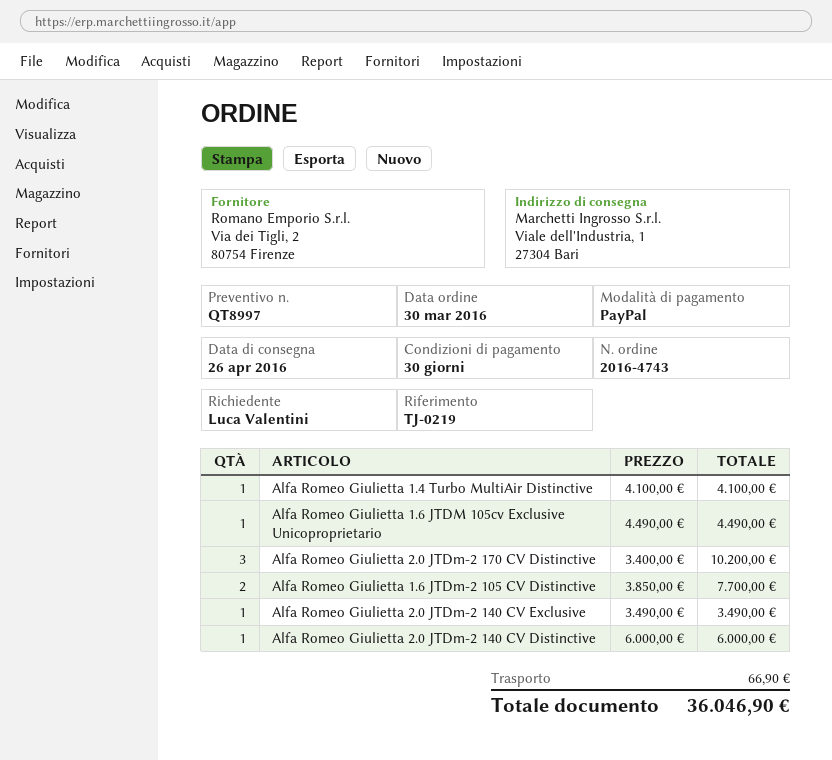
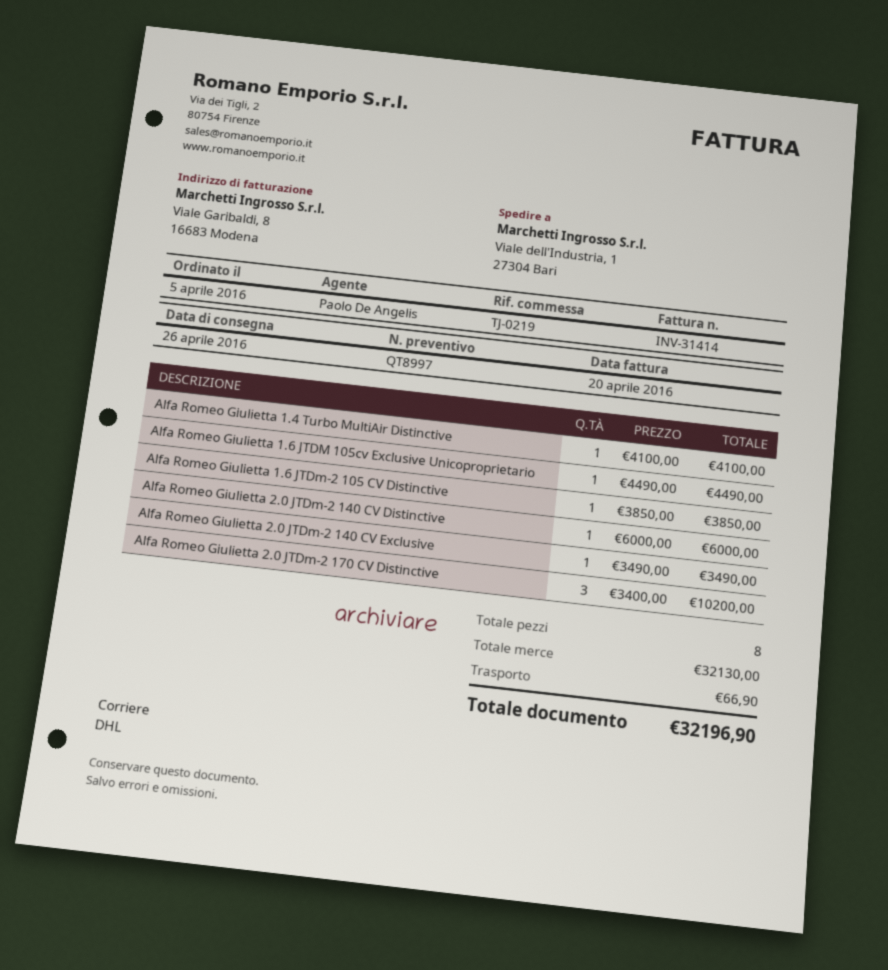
order date: 2016-03-30 -> 2016-04-05
Alfa Romeo Giulietta 1.6 JTDm-2 105 CV Distinctive: 2 x 3850.00 = 7700.00 -> 1 x 3850.00 = 3850.00
total: 36046.90 -> 32196.90

